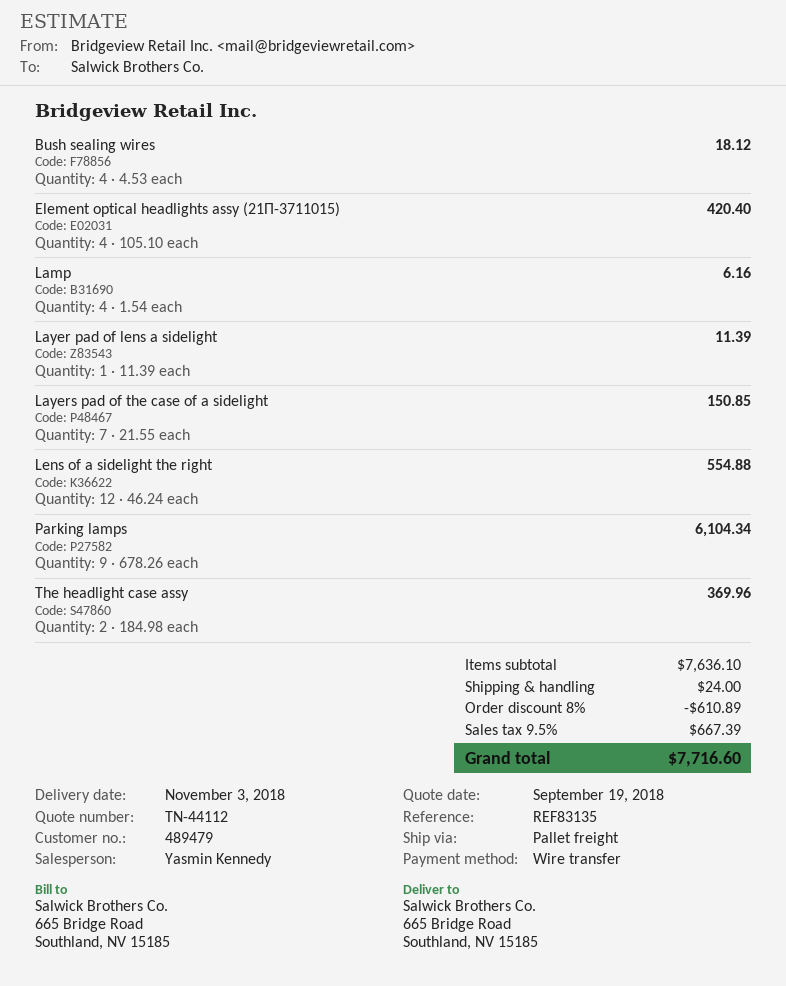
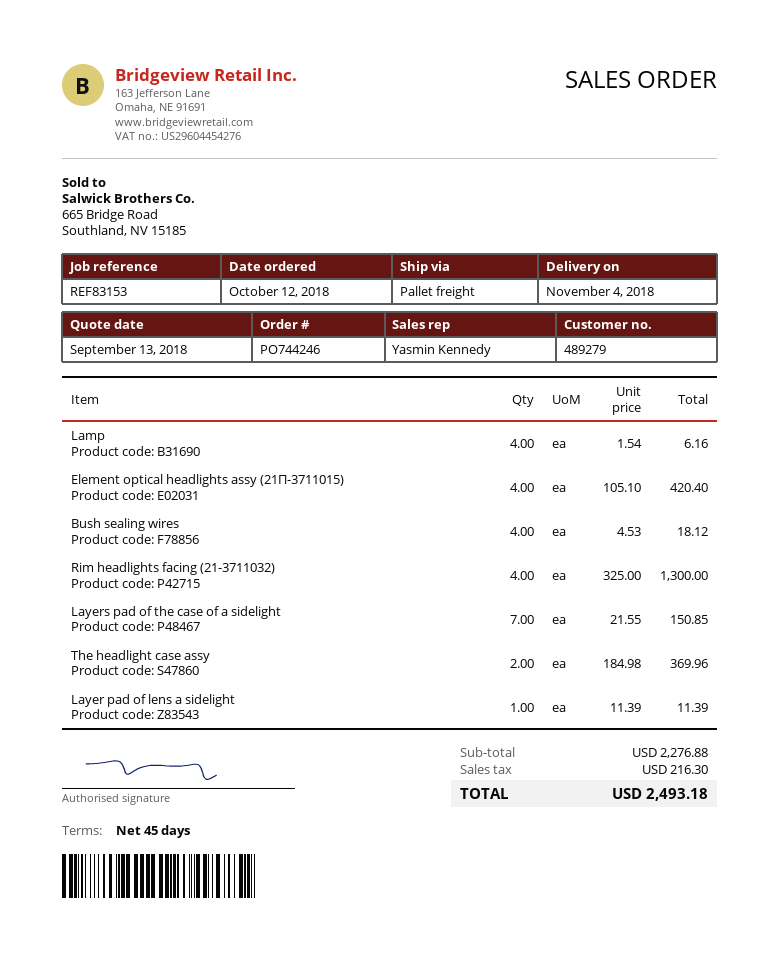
quote date: 2018-09-19 -> 2018-09-13
delivery date: 2018-11-03 -> 2018-11-04
customer number: 489479 -> 489279
reference: REF83135 -> REF83153
Lens of a sidelight the right: 12 x 46.24 = 554.88 -> none
Parking lamps: 9 x 678.26 = 6104.34 -> none
Rim headlights facing (21-3711032): none -> 4 x 325.00 = 1300.00
subtotal: 7636.10 -> 2276.88
discount: 8% = 610.89 -> none
shipping: 24.00 -> none
tax: 667.39 -> 216.30
total: 7716.60 -> 2493.18

